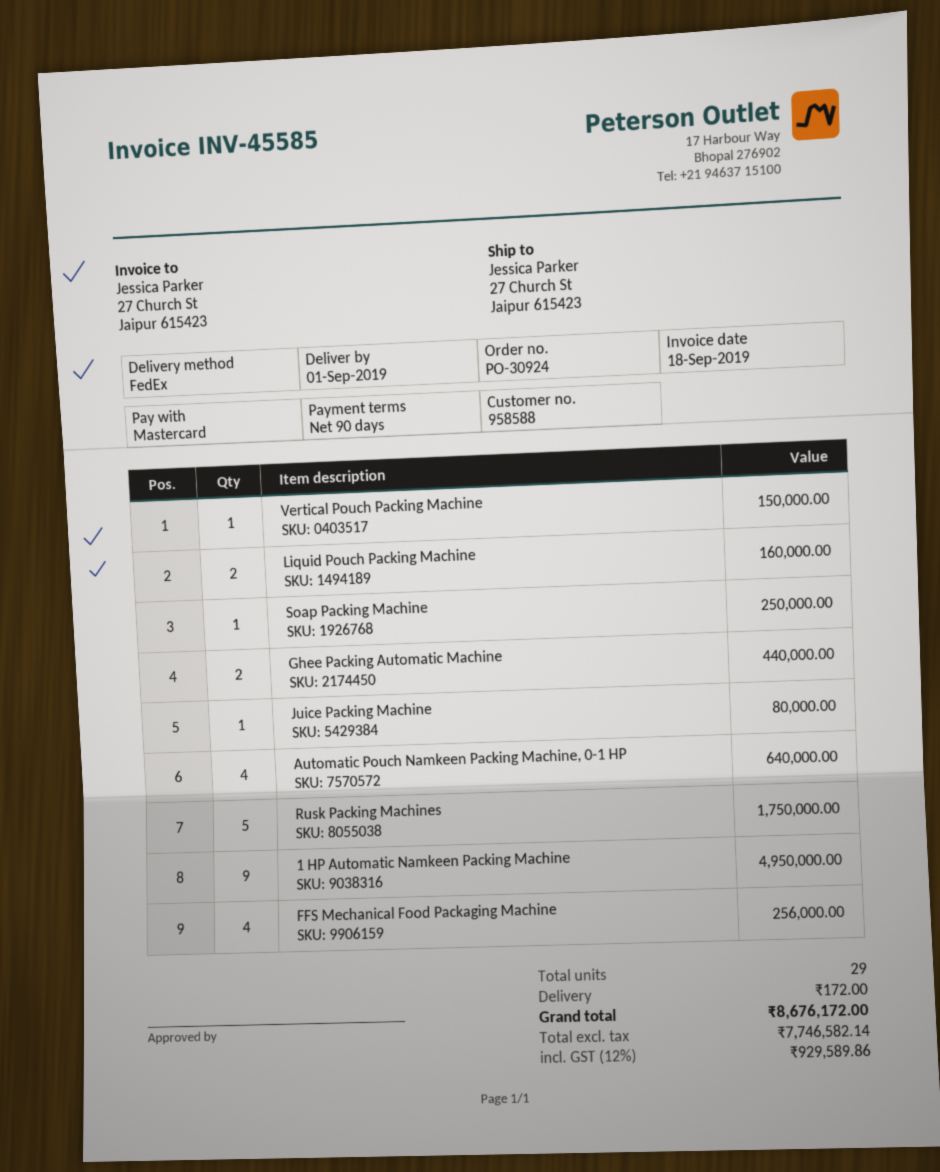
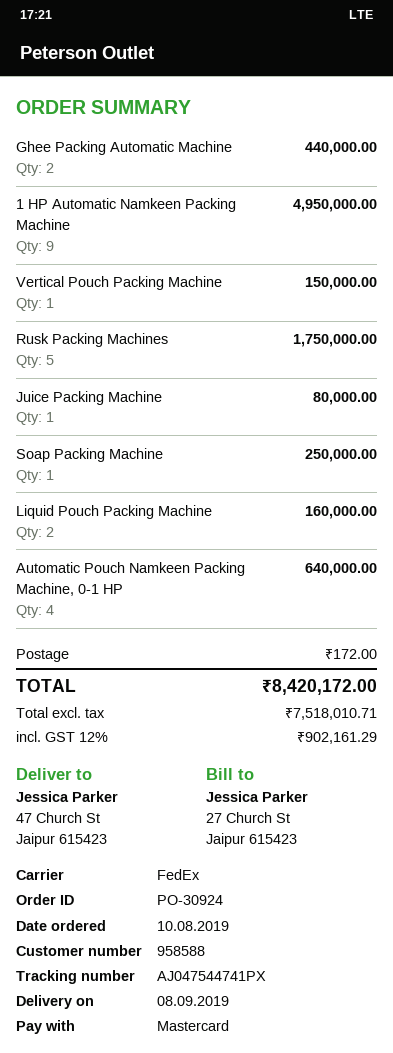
delivery date: 2019-09-01 -> 2019-09-08
ship to: 27 Church St, Jaipur 615423 -> 47 Church St, Jaipur 615423
FFS Mechanical Food Packaging Machine: 4 for 256000.00 -> none
net: 7746582.14 -> 7518010.71
tax: 12% = 929589.86 -> 12% = 902161.29
total: 8676172.00 -> 8420172.00

